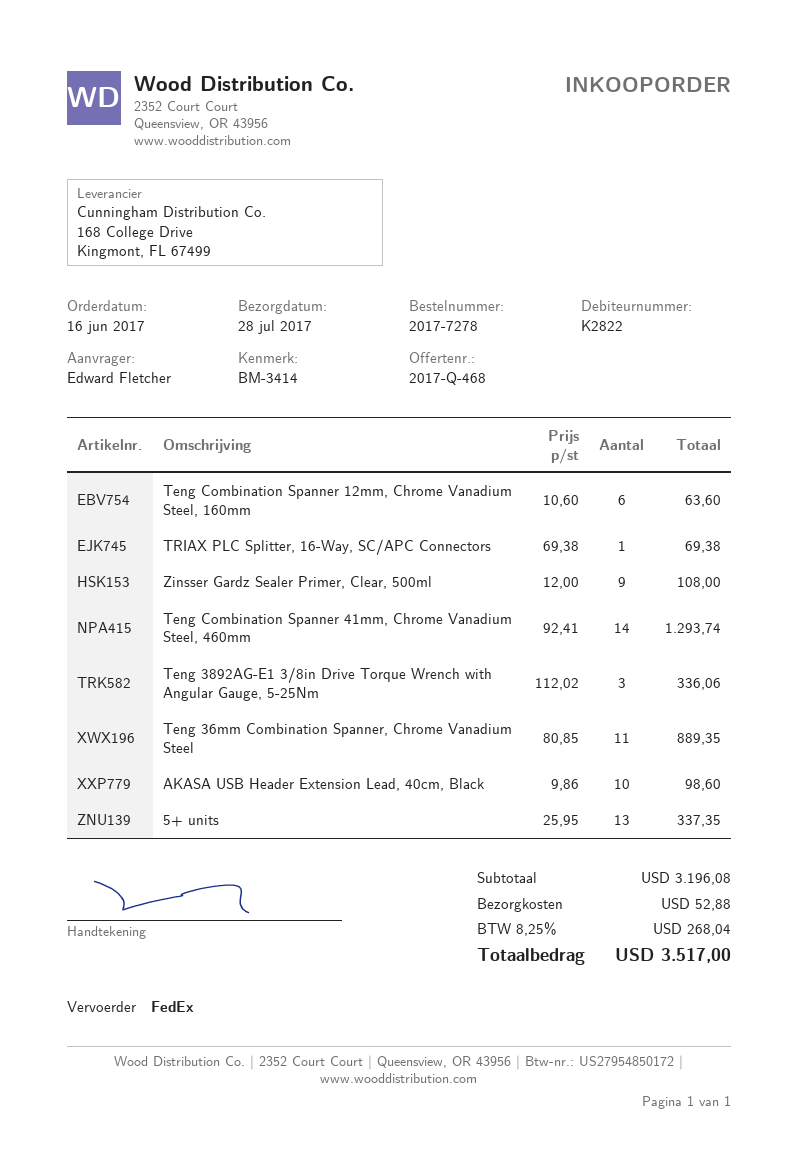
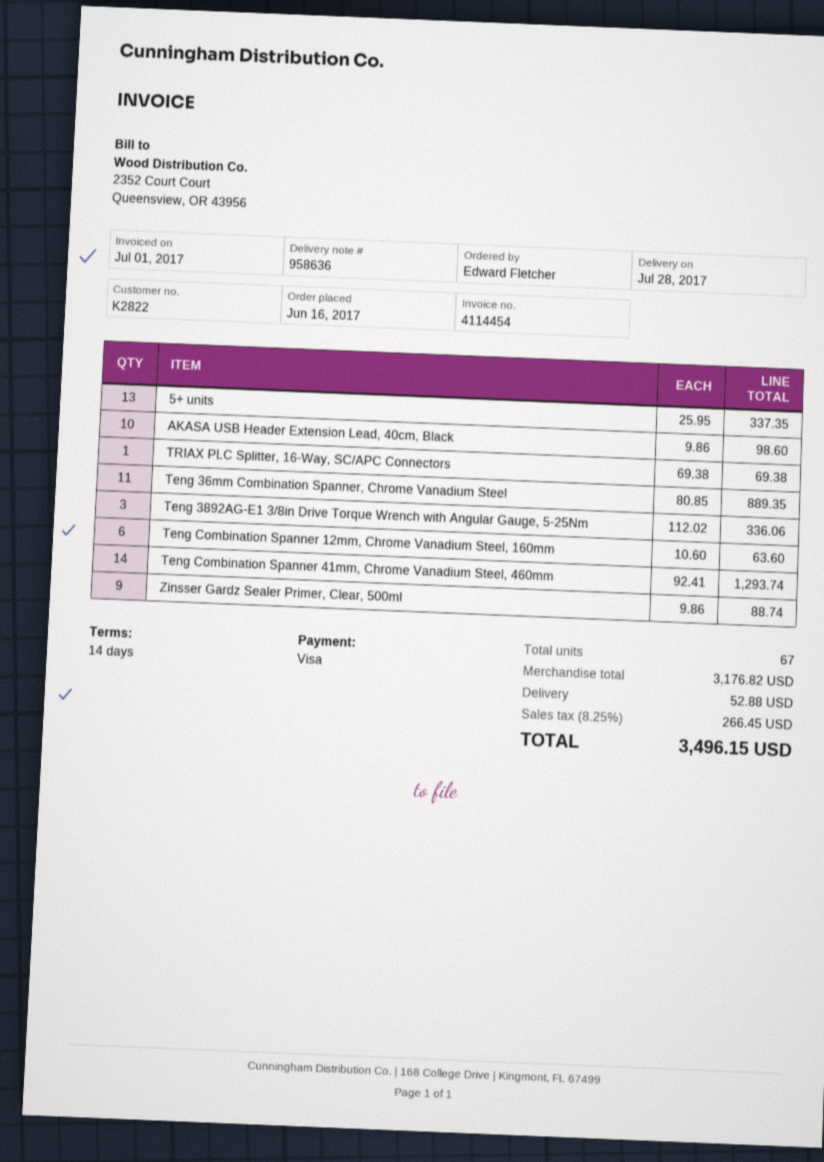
Zinsser Gardz Sealer Primer, Clear, 500ml: 9 x 12.00 = 108.00 -> 9 x 9.86 = 88.74
subtotal: 3196.08 -> 3176.82
tax: 8.25% = 268.04 -> 8.25% = 266.45
total: 3517.00 -> 3496.15

